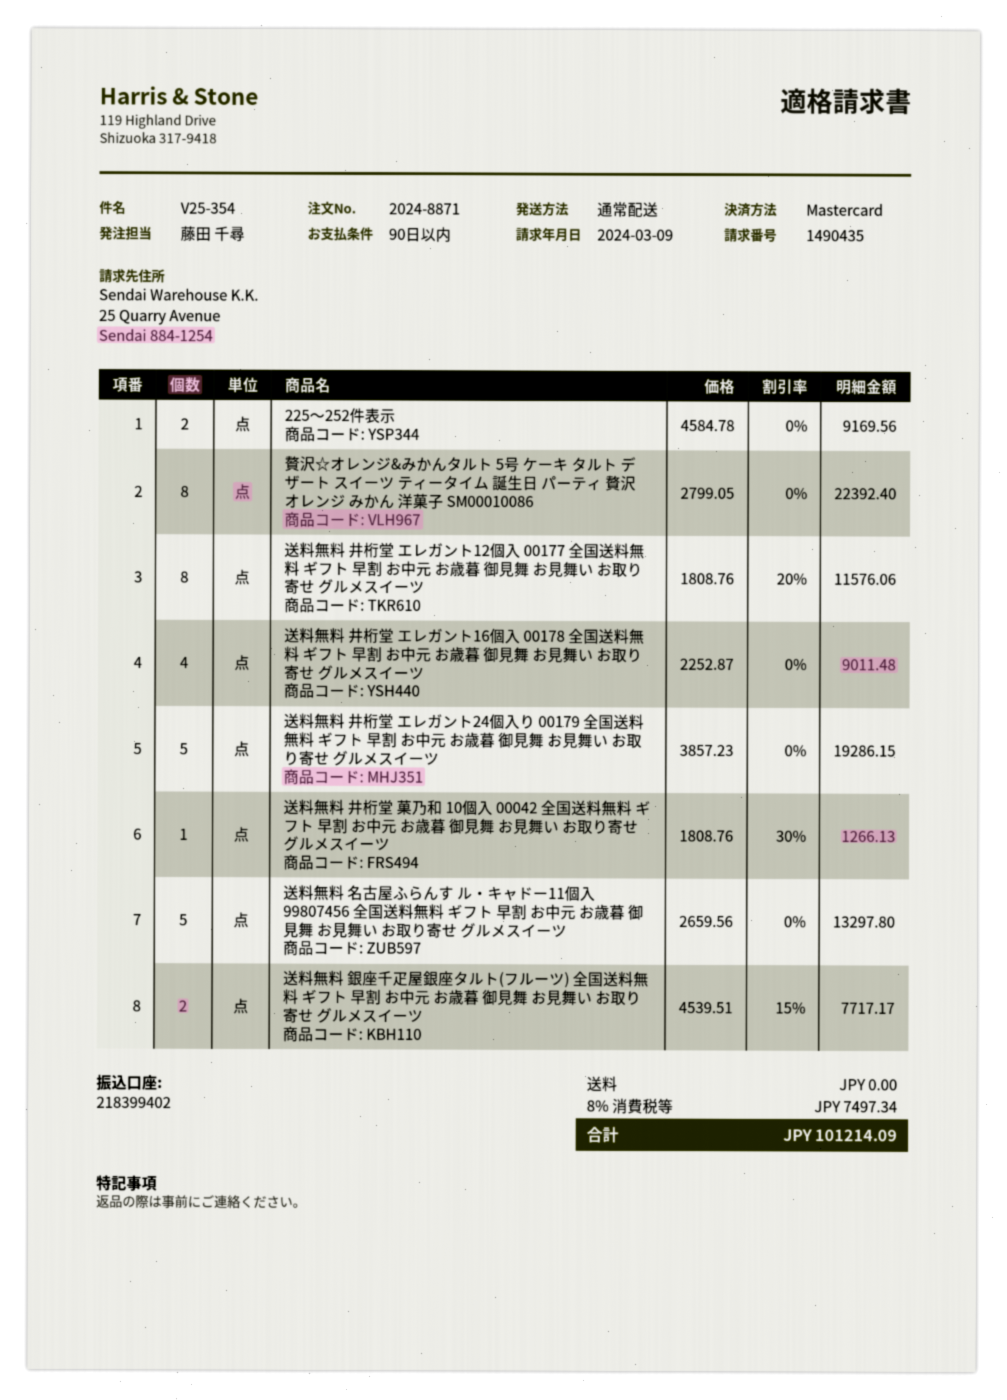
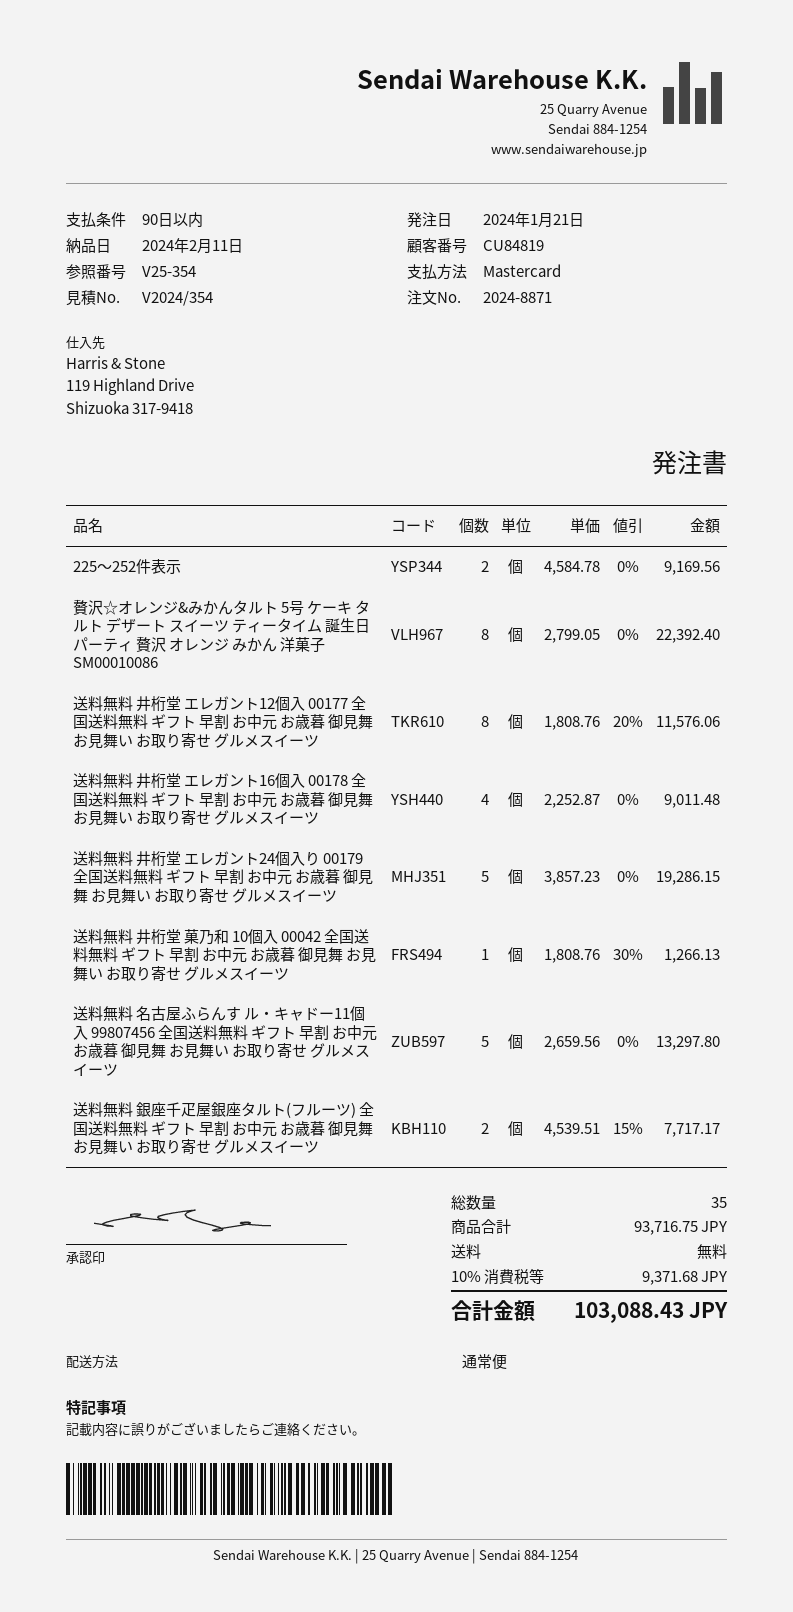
tax: 8% = 7497.34 -> 10% = 9371.68
total: 101214.09 -> 103088.43

